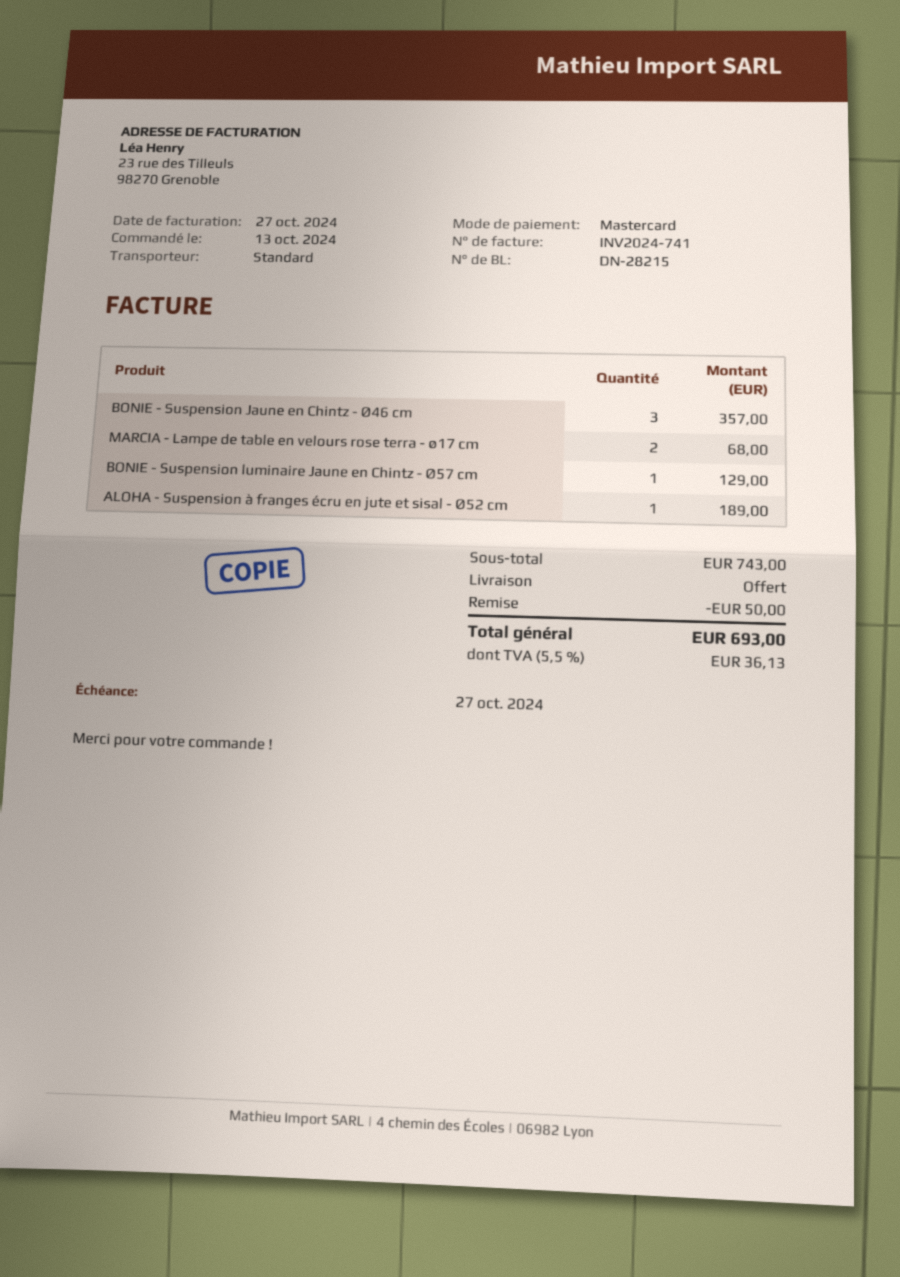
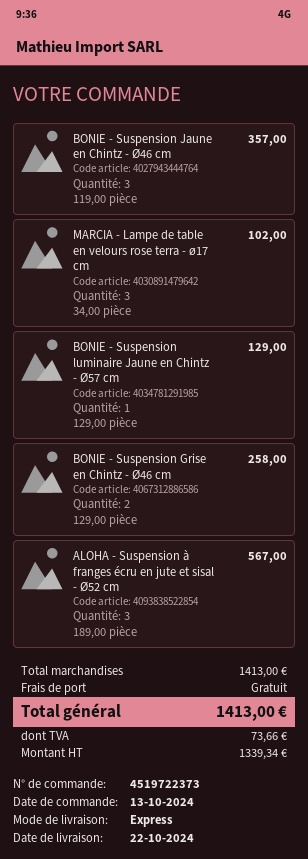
shipping method: standard -> express
MARCIA - Lampe de table en velours rose terra - ø17 cm: 2 for 68.00 -> 3 for 102.00
ALOHA - Suspension à franges écru en jute et sisal - Ø52 cm: 1 for 189.00 -> 3 for 567.00
BONIE - Suspension Grise en Chintz - Ø46 cm: none -> 2 for 258.00
subtotal: 743.00 -> 1413.00
discount: 50.00 -> none
tax: 36.13 -> 73.66
total: 693.00 -> 1413.00

